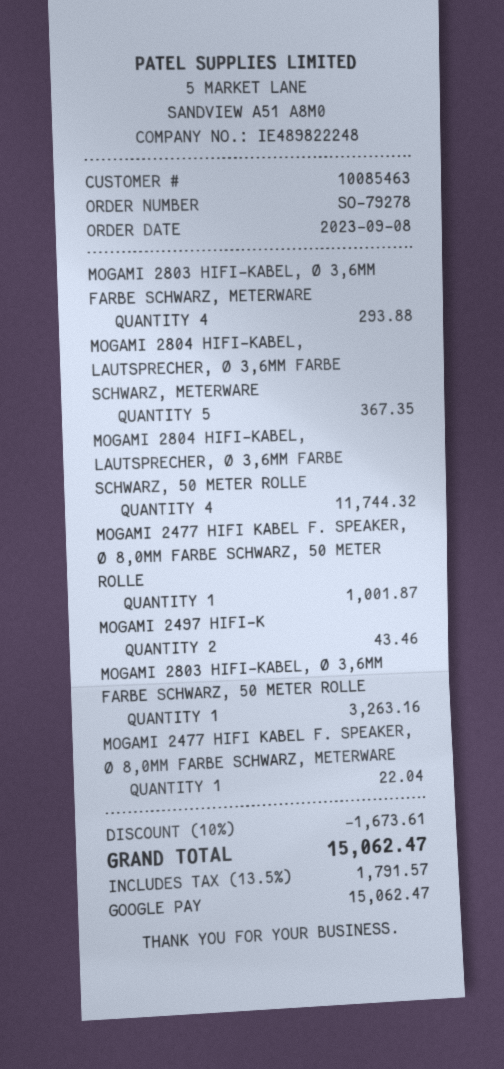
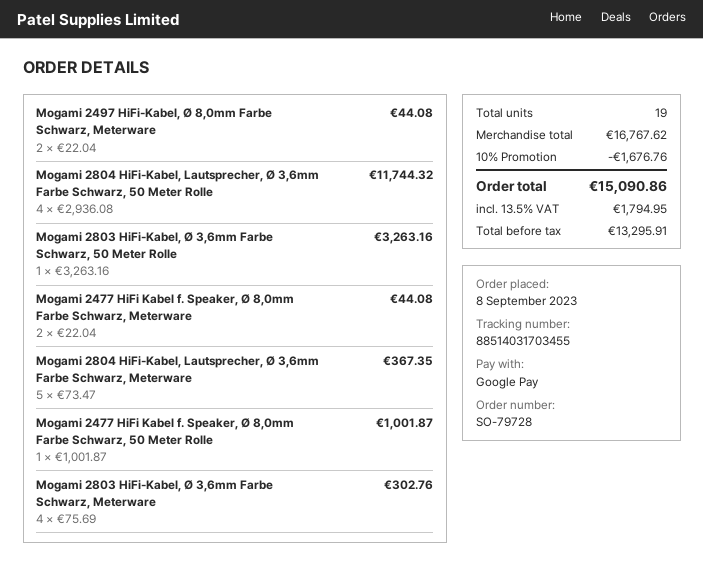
order number: SO-79278 -> SO-79728
MOGAMI 2803 HIFI-KABEL, Ø 3,6MM FARBE SCHWARZ, METERWARE: 4 for 293.88 -> 4 for 302.76
MOGAMI 2497 HIFI-K: 2 for 43.46 -> 2 for 44.08
MOGAMI 2477 HIFI KABEL F. SPEAKER, Ø 8,0MM FARBE SCHWARZ, METERWARE: 1 for 22.04 -> 2 for 44.08
discount: 10% = 1673.61 -> 10% = 1676.76
tax: 13.5% = 1791.57 -> 13.5% = 1794.95
total: 15062.47 -> 15090.86

